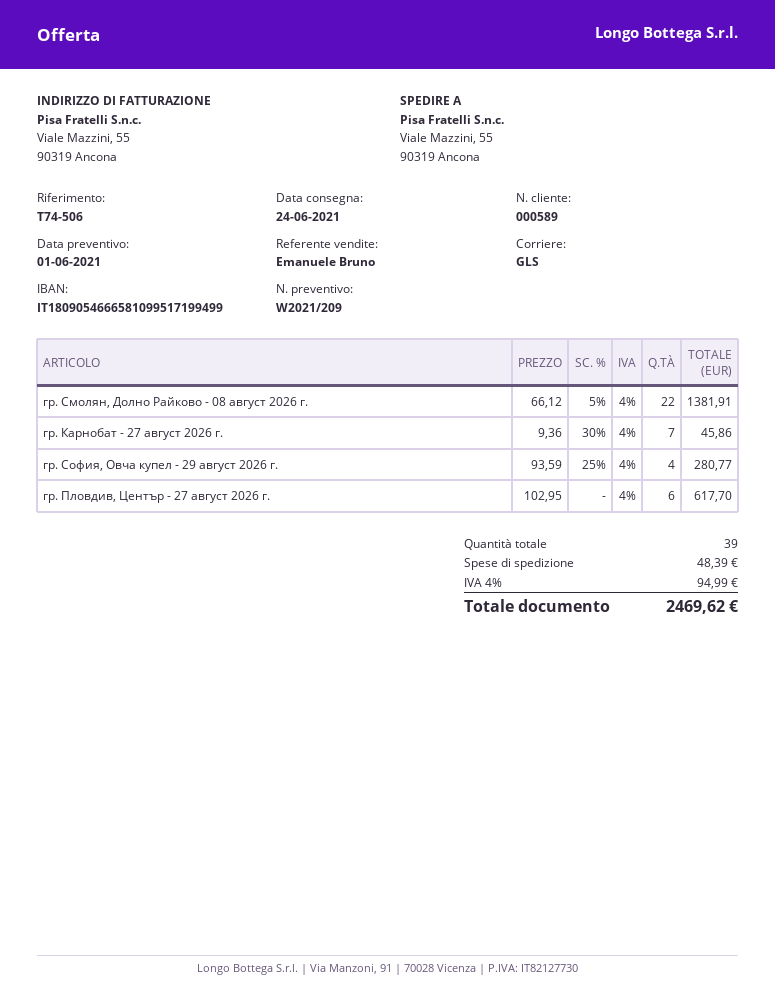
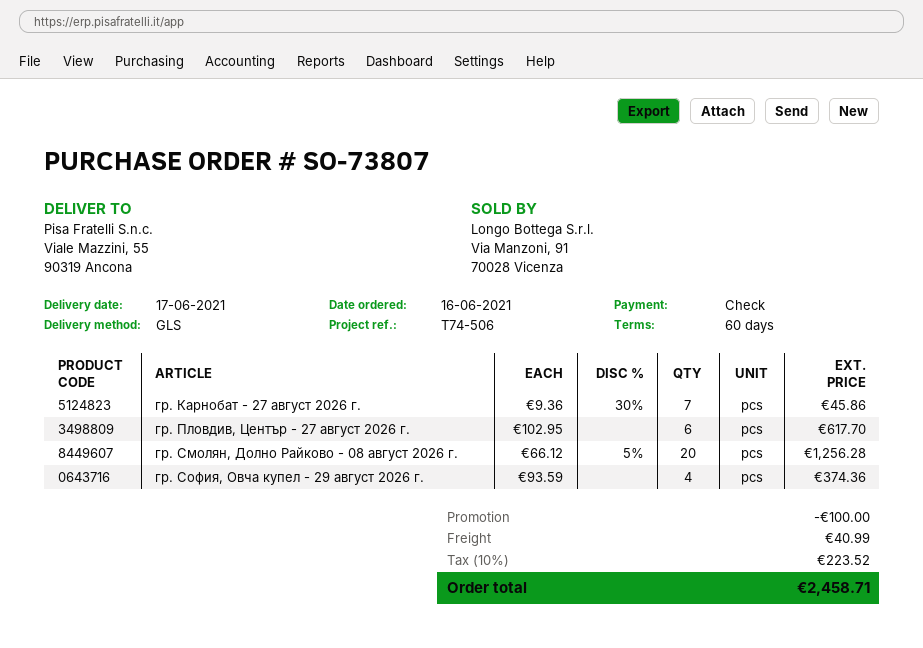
delivery date: 2021-06-24 -> 2021-06-17
гр. Смолян, Долно Райково - 08 август 2026 г.: 22 x 66.12 - 5% = 1381.91 -> 20 x 66.12 - 5% = 1256.28
гр. София, Овча купел - 29 август 2026 г.: 4 x 93.59 - 25% = 280.77 -> 4 x 93.59 = 374.36
discount: none -> 100.00
shipping: 48.39 -> 40.99
tax: 4% = 94.99 -> 10% = 223.52
total: 2469.62 -> 2458.71

